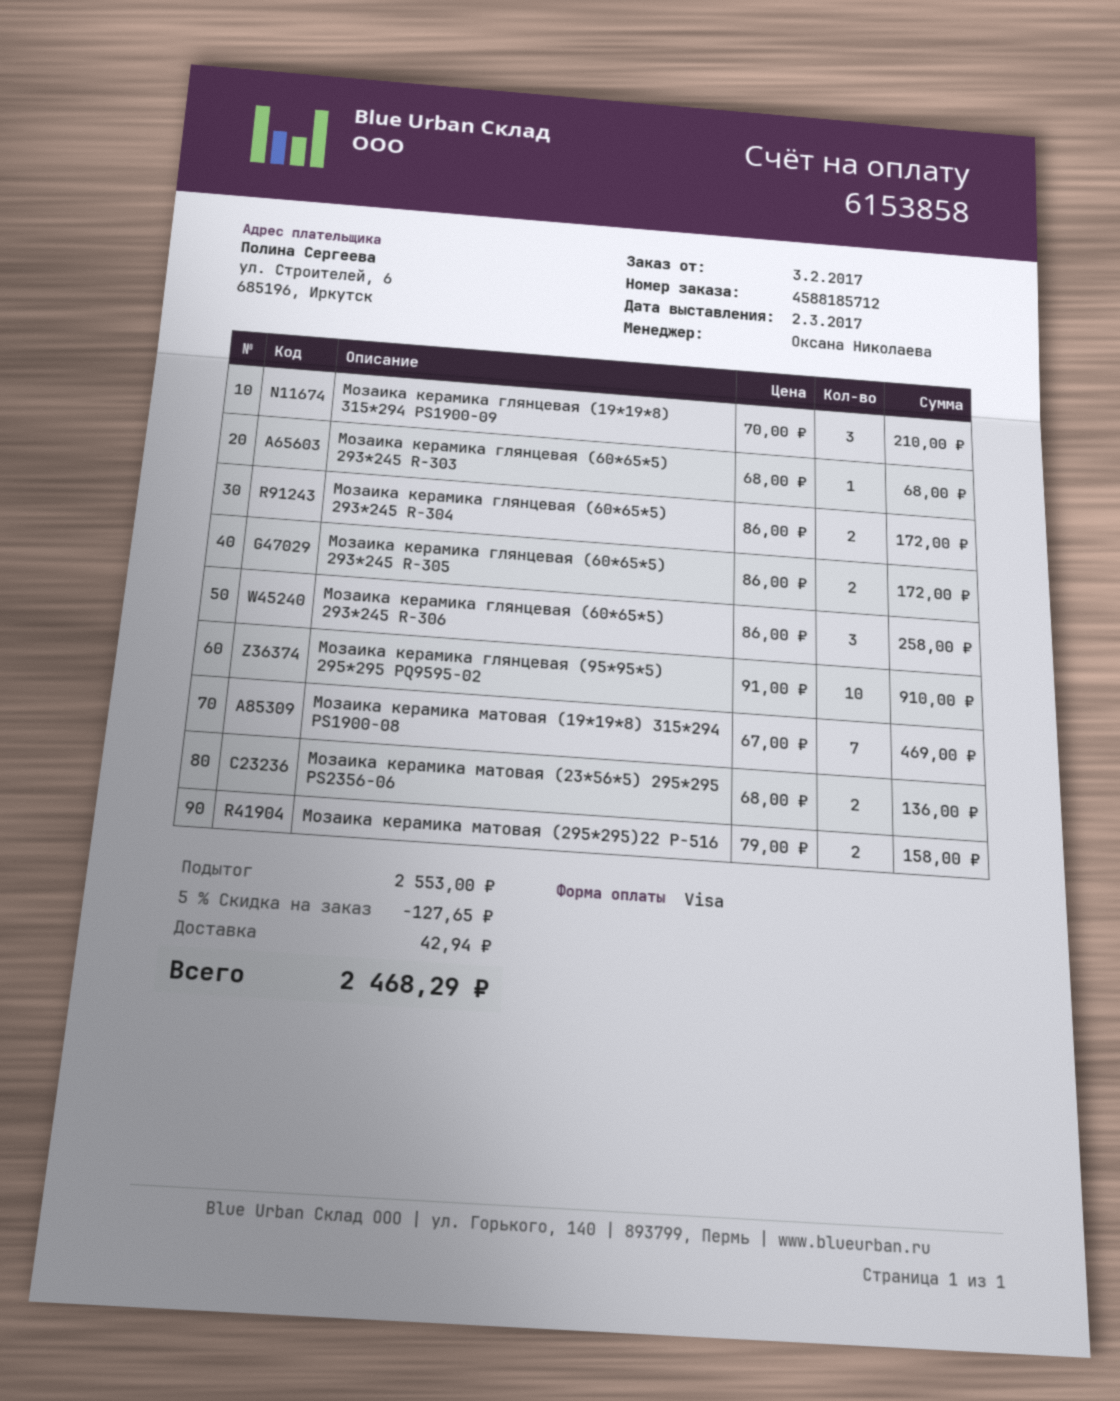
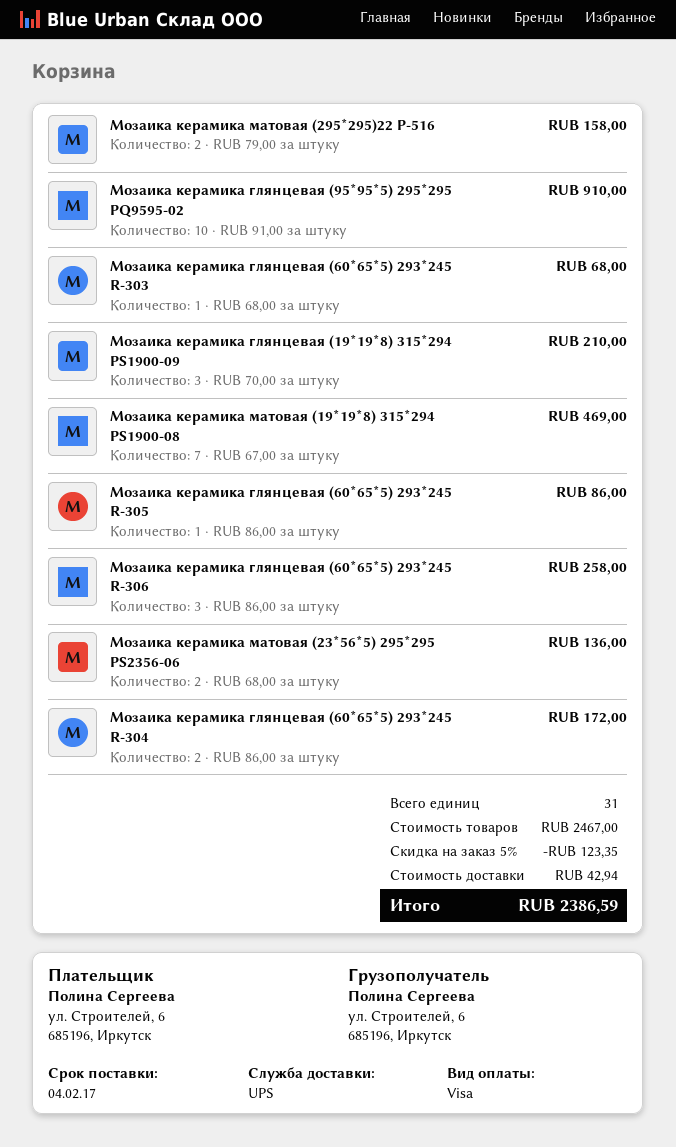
Мозаика керамика глянцевая (60*65*5) 293*245 R-305: 2 x 86.00 = 172.00 -> 1 x 86.00 = 86.00
subtotal: 2553.00 -> 2467.00
discount: 5% = 127.65 -> 5% = 123.35
total: 2468.29 -> 2386.59

